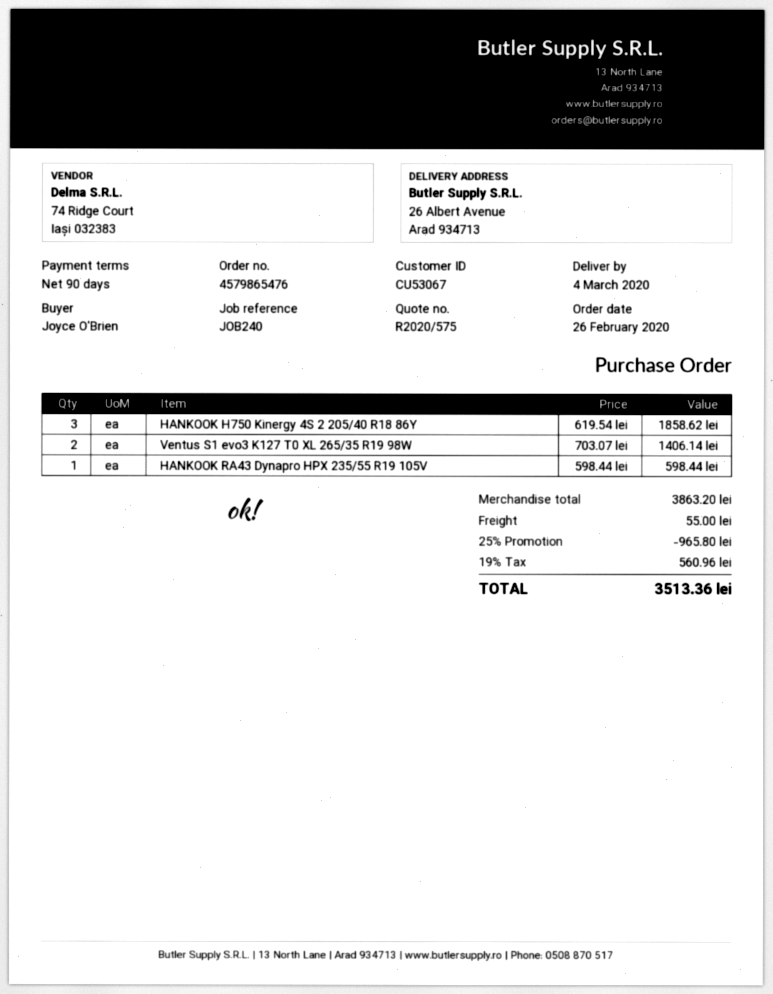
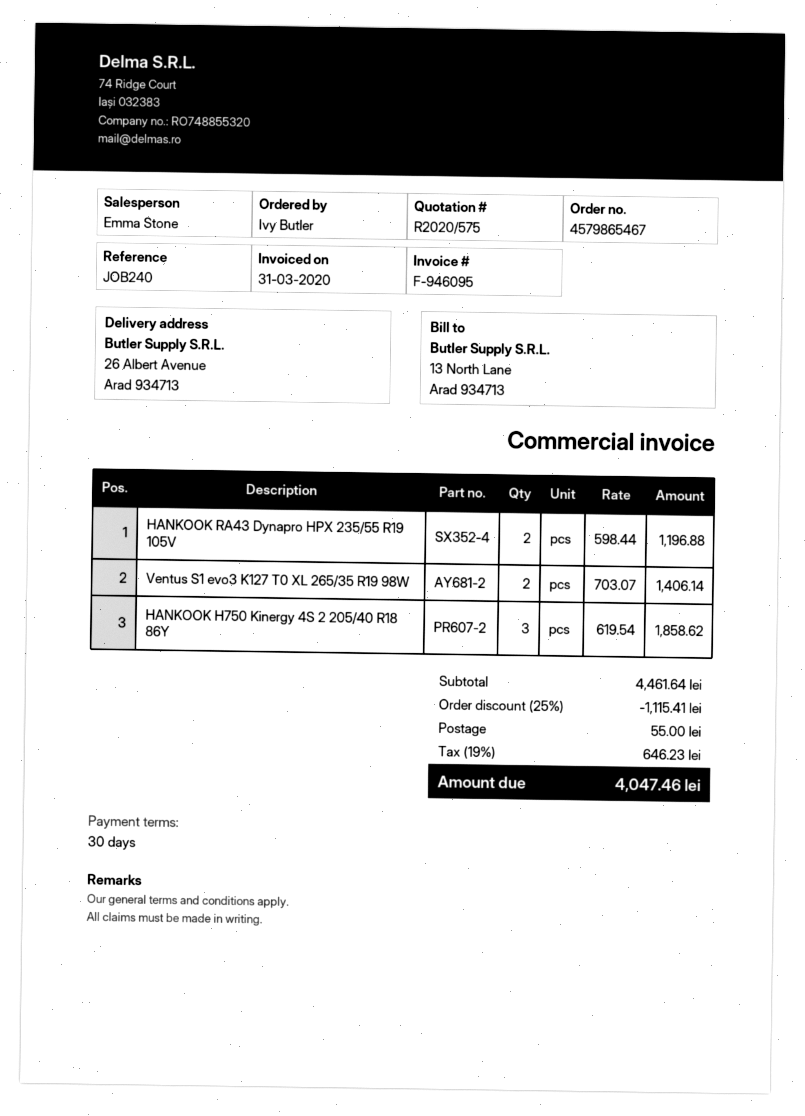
order number: 4579865476 -> 4579865467
payment terms: 90 days -> 30 days
ordered by: Joyce O'Brien -> Ivy Butler
HANKOOK RA43 Dynapro HPX 235/55 R19 105V: 1 x 598.44 = 598.44 -> 2 x 598.44 = 1196.88
subtotal: 3863.20 -> 4461.64
discount: 25% = 965.80 -> 25% = 1115.41
tax: 19% = 560.96 -> 19% = 646.23
total: 3513.36 -> 4047.46

